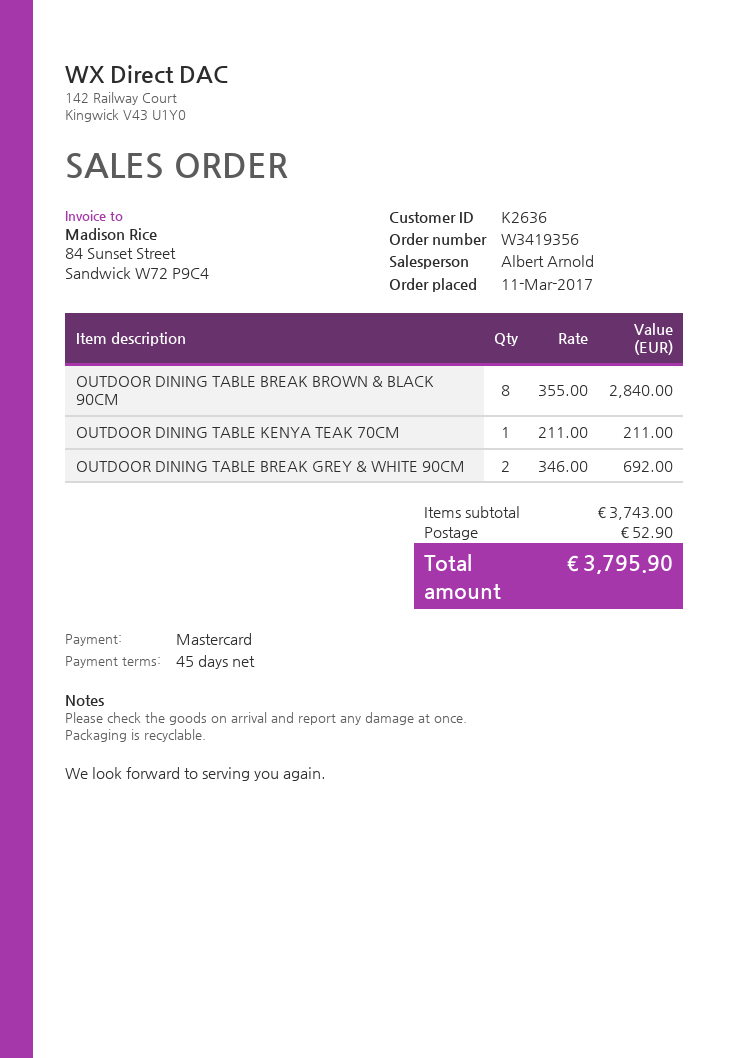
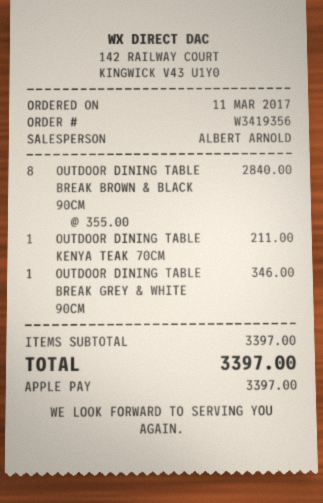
payment method: Mastercard -> Apple Pay
OUTDOOR DINING TABLE BREAK GREY & WHITE 90CM: 2 x 346.00 = 692.00 -> 1 x 346.00 = 346.00
subtotal: 3743.00 -> 3397.00
shipping: 52.90 -> none
total: 3795.90 -> 3397.00

